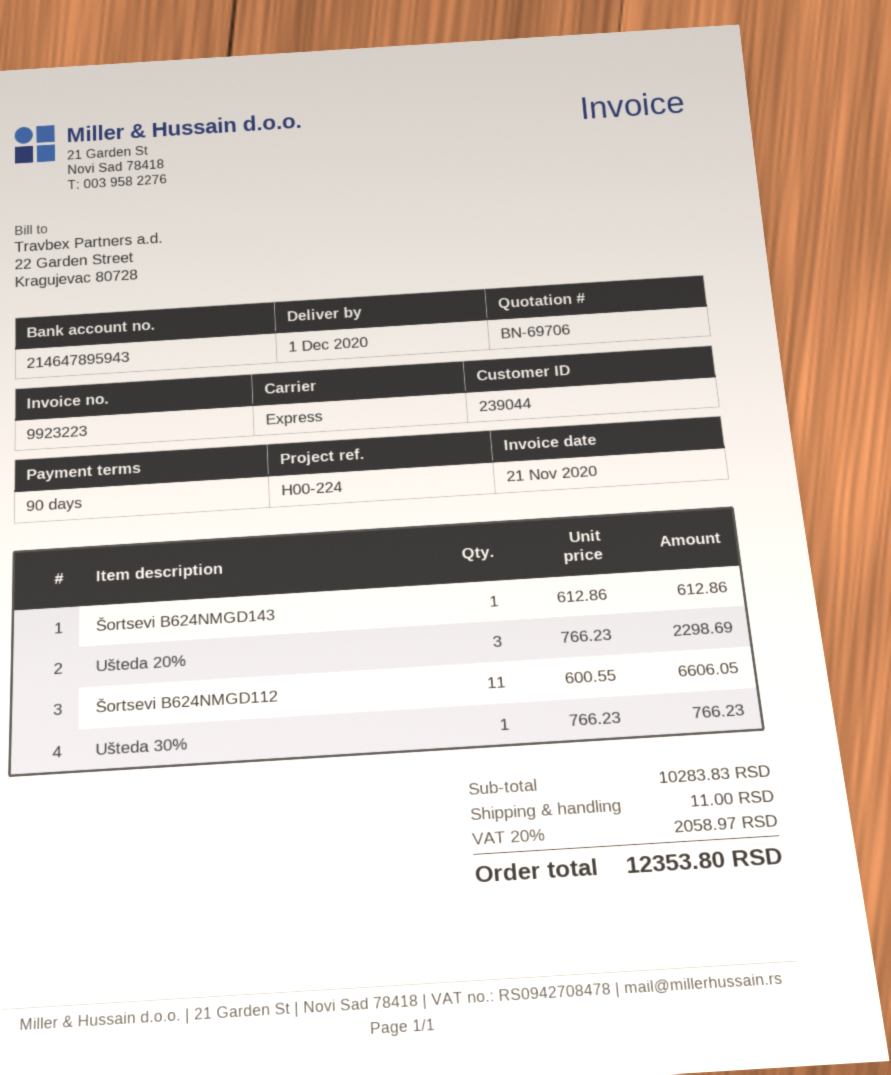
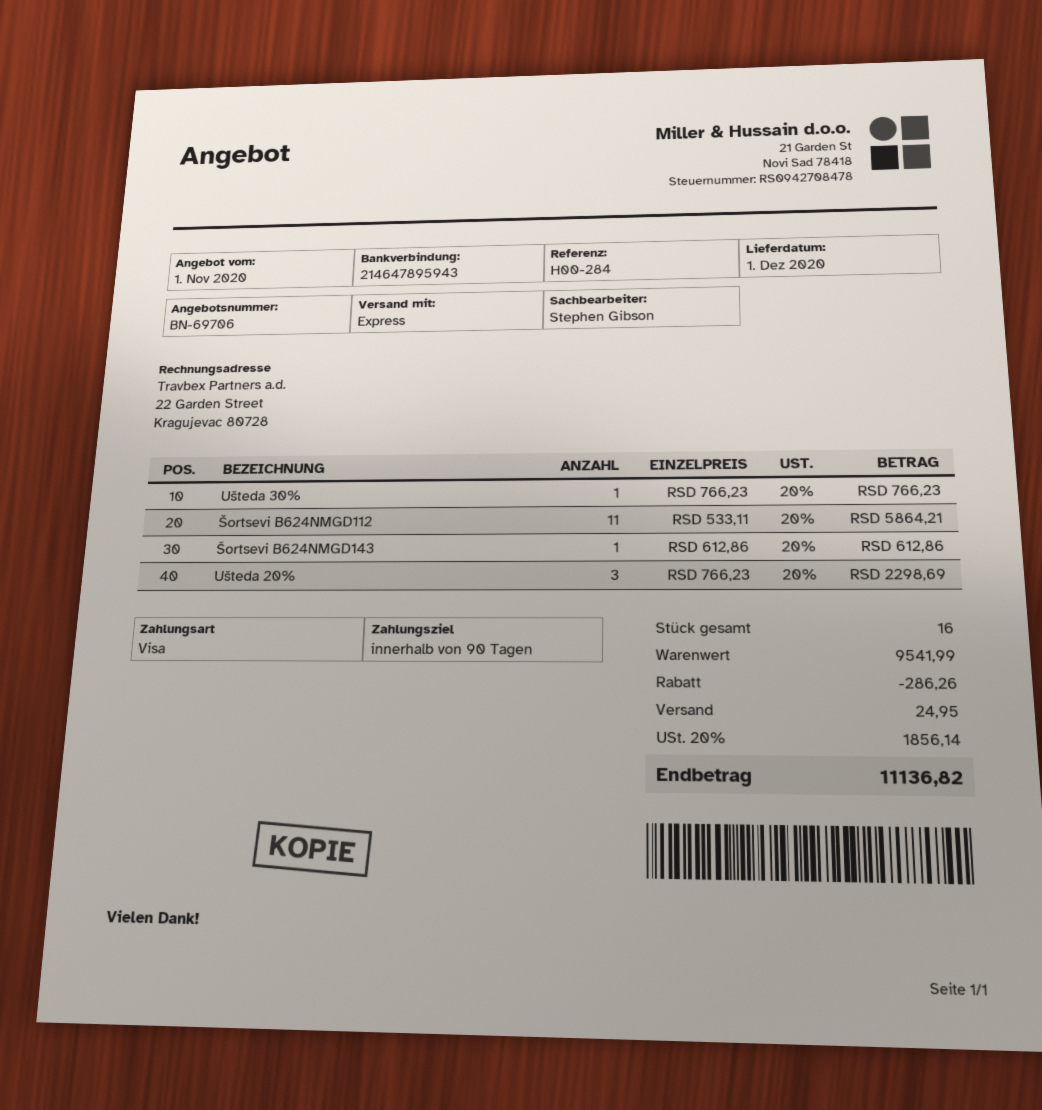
reference: H00-224 -> H00-284
Šortsevi B624NMGD112: 11 x 600.55 = 6606.05 -> 11 x 533.11 = 5864.21
subtotal: 10283.83 -> 9541.99
discount: none -> 286.26
shipping: 11.00 -> 24.95
tax: 20% = 2058.97 -> 20% = 1856.14
total: 12353.80 -> 11136.82

